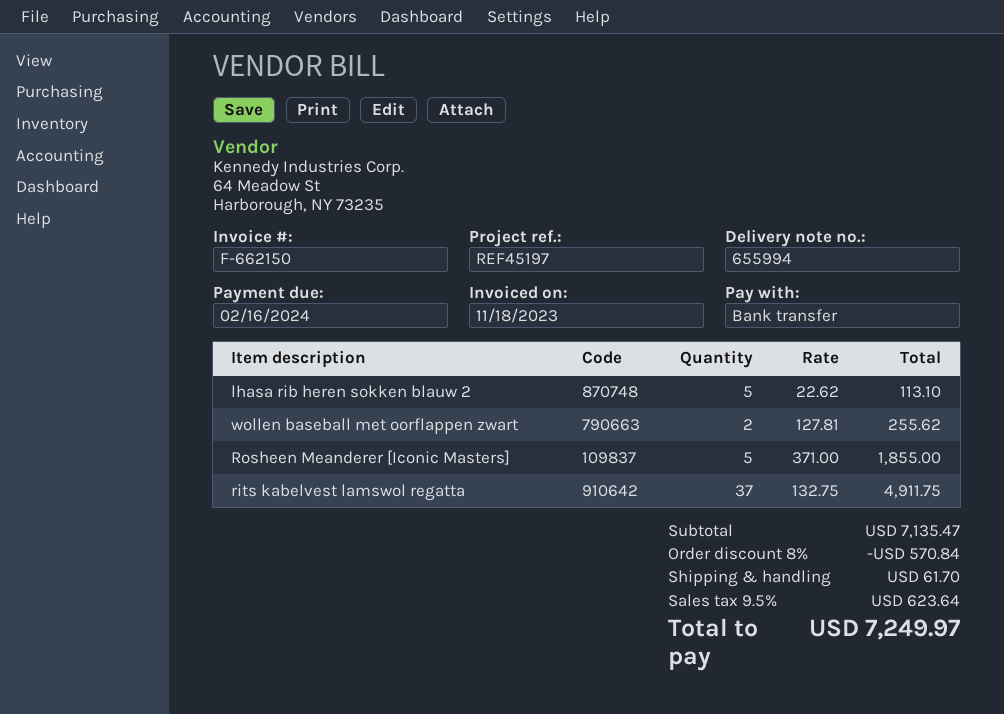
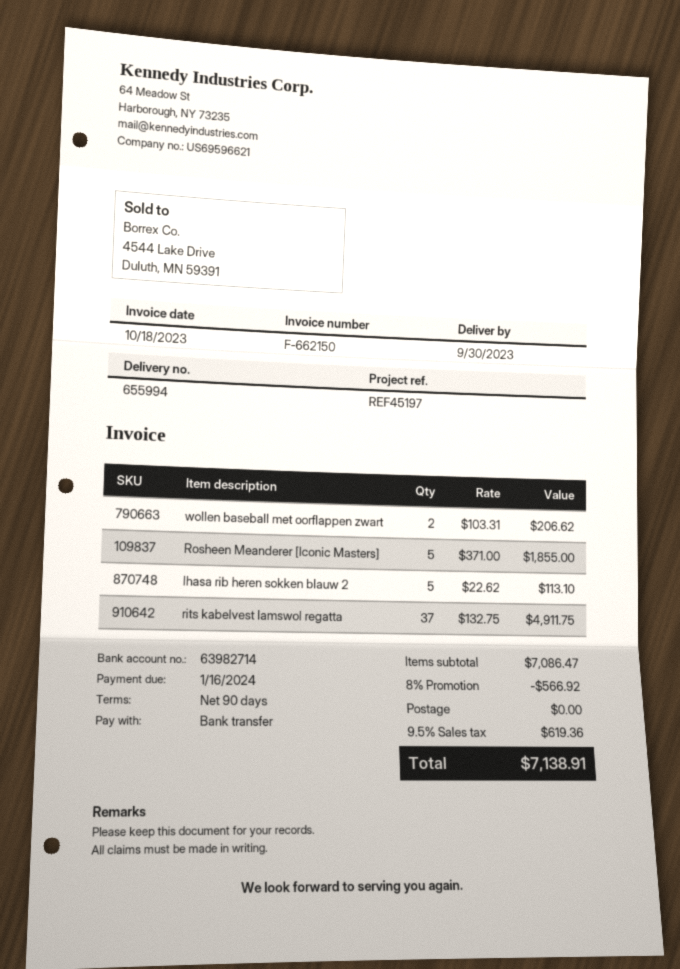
invoice date: 2023-11-18 -> 2023-10-18
due date: 2024-02-16 -> 2024-01-16
wollen baseball met oorflappen zwart: 2 x 127.81 = 255.62 -> 2 x 103.31 = 206.62
subtotal: 7135.47 -> 7086.47
discount: 8% = 570.84 -> 8% = 566.92
shipping: 61.70 -> 0.00
tax: 9.5% = 623.64 -> 9.5% = 619.36
total: 7249.97 -> 7138.91

